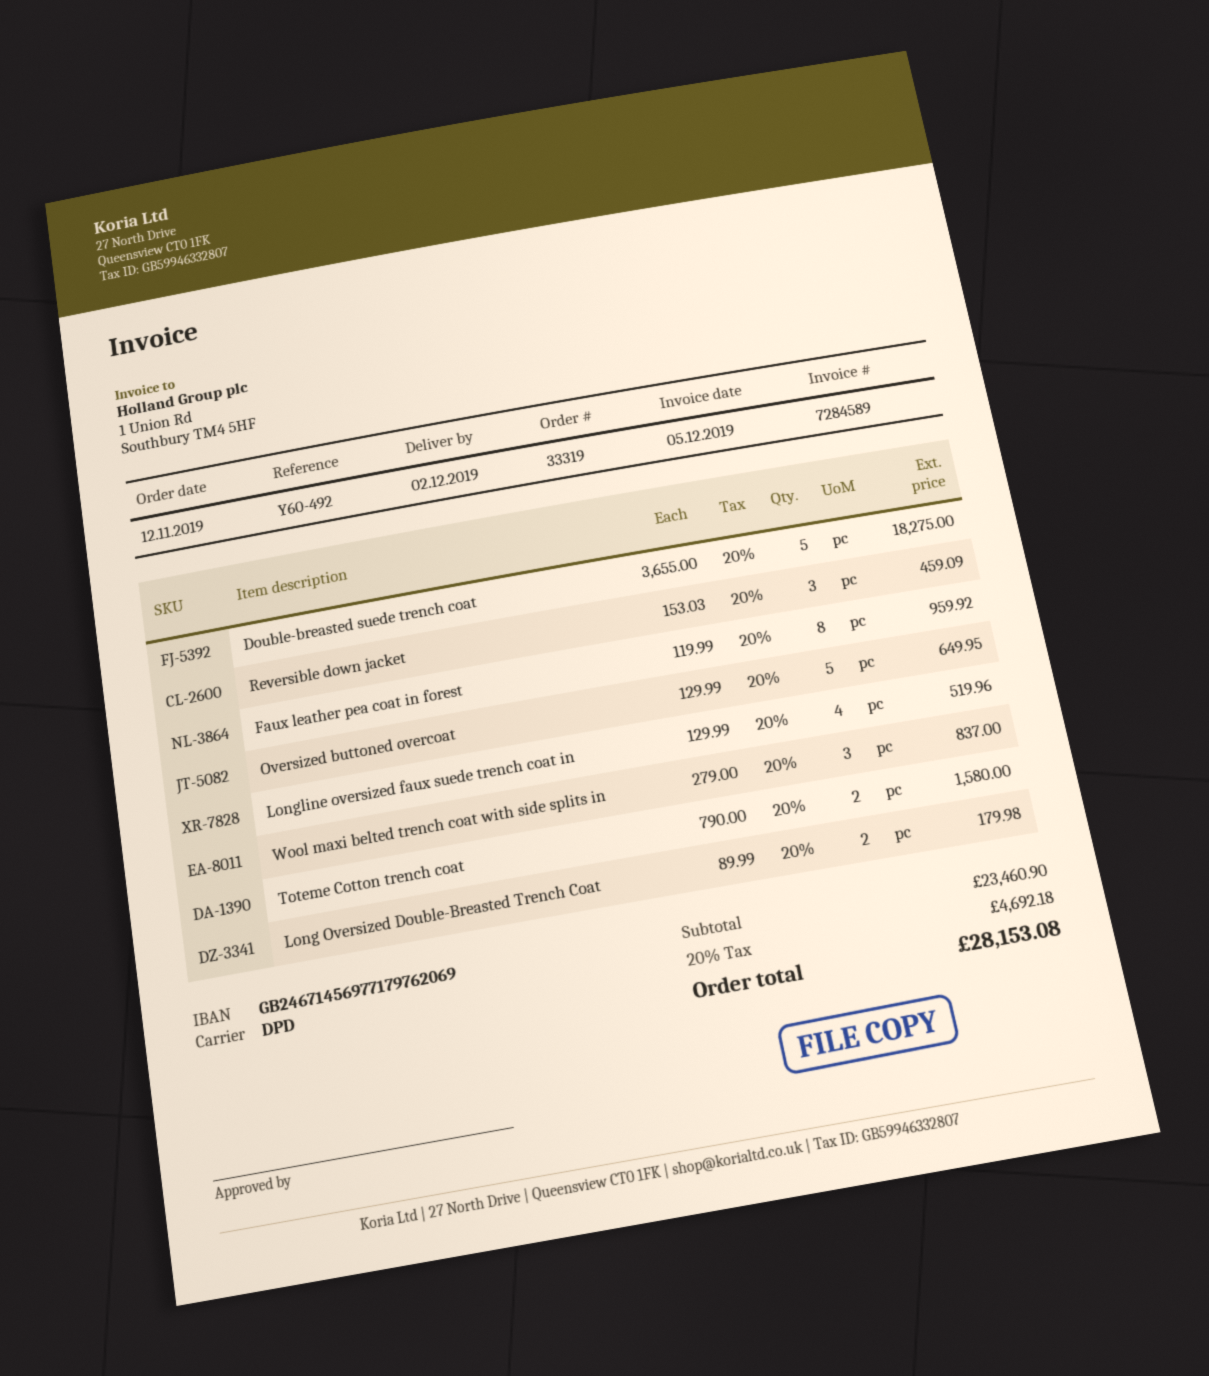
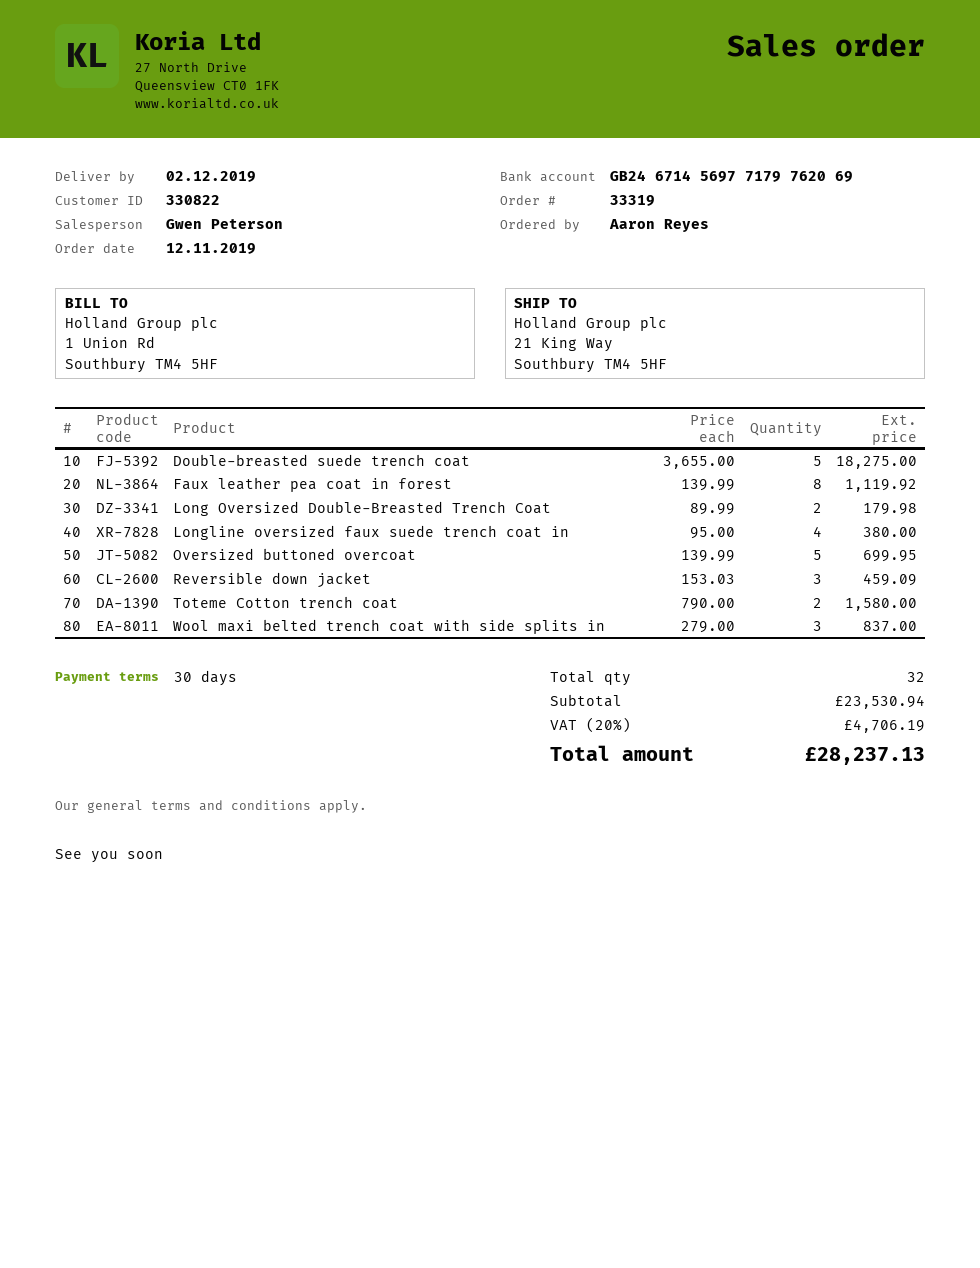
Faux leather pea coat in forest: 8 x 119.99 = 959.92 -> 8 x 139.99 = 1119.92
Oversized buttoned overcoat: 5 x 129.99 = 649.95 -> 5 x 139.99 = 699.95
Longline oversized faux suede trench coat in: 4 x 129.99 = 519.96 -> 4 x 95.00 = 380.00
subtotal: 23460.90 -> 23530.94
tax: 20% = 4692.18 -> 20% = 4706.19
total: 28153.08 -> 28237.13

